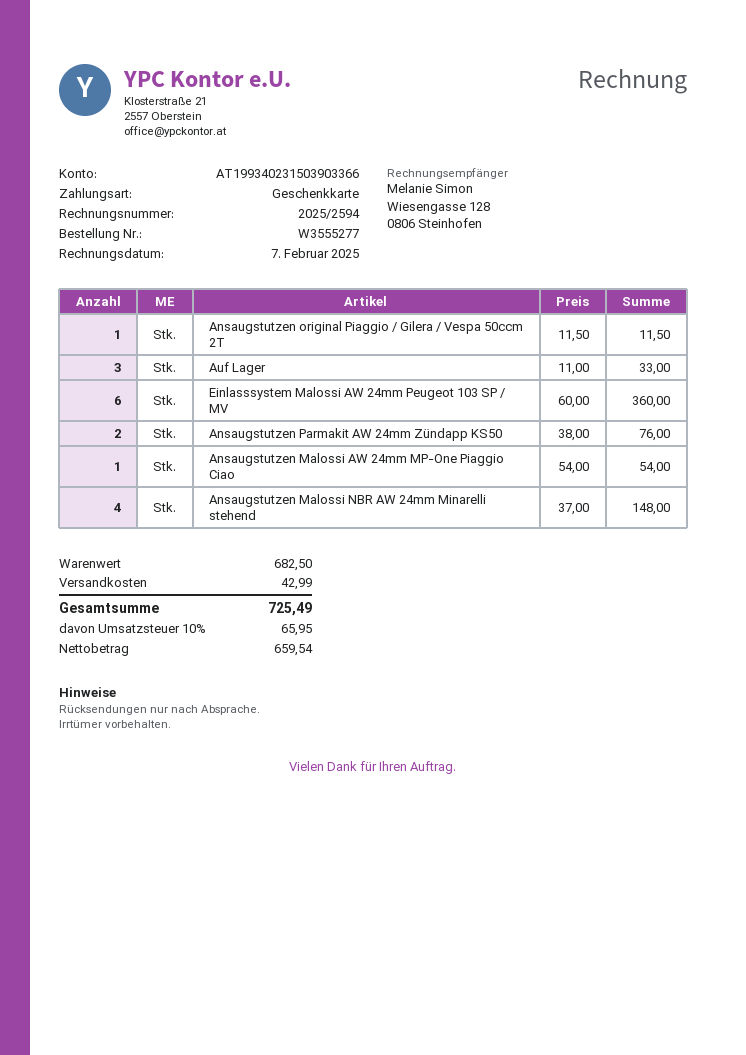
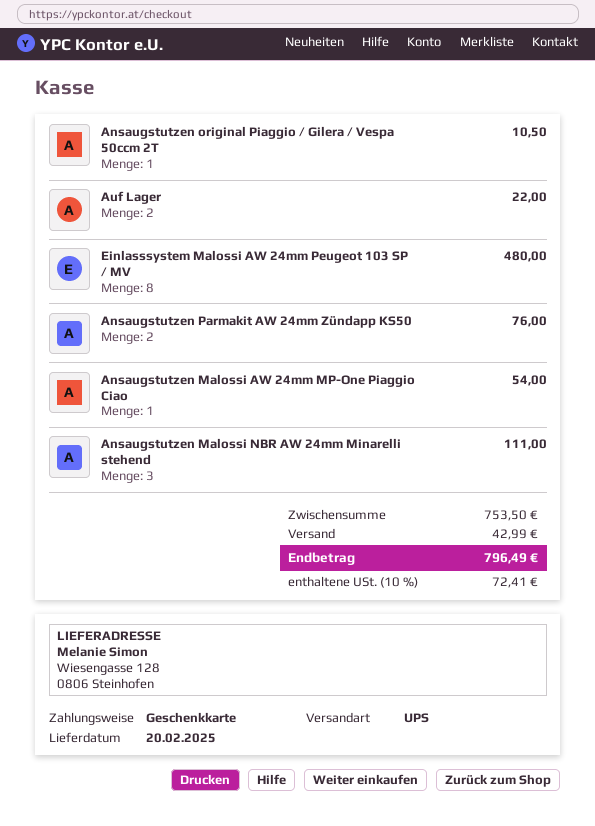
Ansaugstutzen original Piaggio / Gilera / Vespa 50ccm 2T: 1 for 11.50 -> 1 for 10.50
Auf Lager: 3 for 33.00 -> 2 for 22.00
Einlasssystem Malossi AW 24mm Peugeot 103 SP / MV: 6 for 360.00 -> 8 for 480.00
Ansaugstutzen Malossi NBR AW 24mm Minarelli stehend: 4 for 148.00 -> 3 for 111.00
subtotal: 682.50 -> 753.50
tax: 10% = 65.95 -> 10% = 72.41
total: 725.49 -> 796.49

